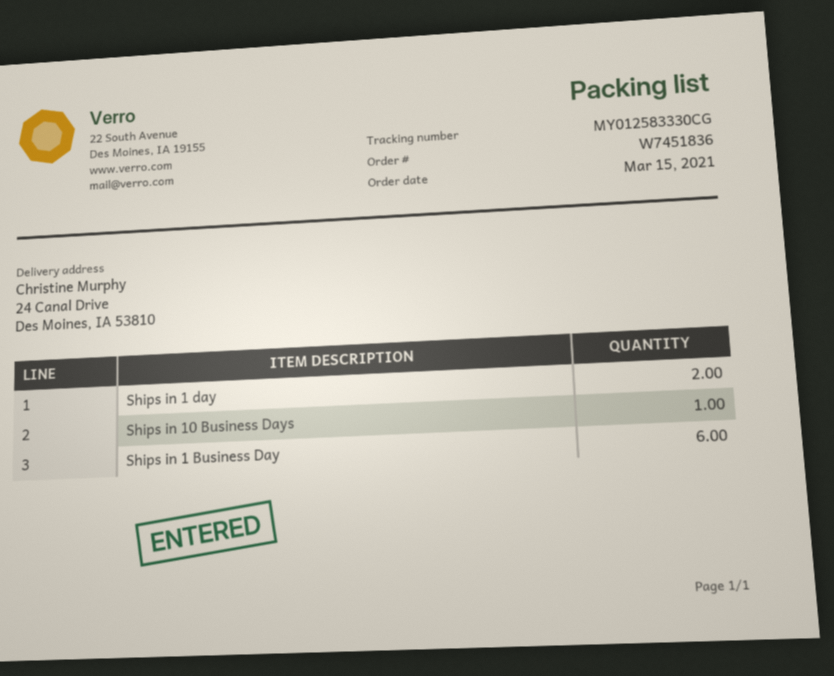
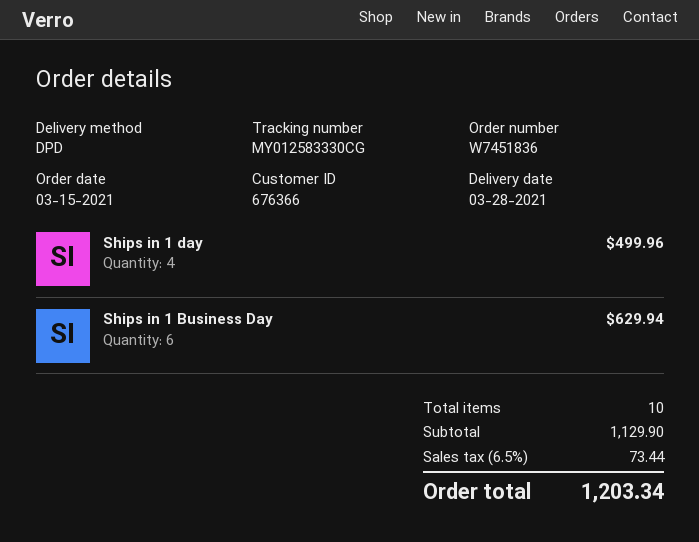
Ships in 1 day: 2 -> 4
Ships in 10 Business Days: 1 -> none

